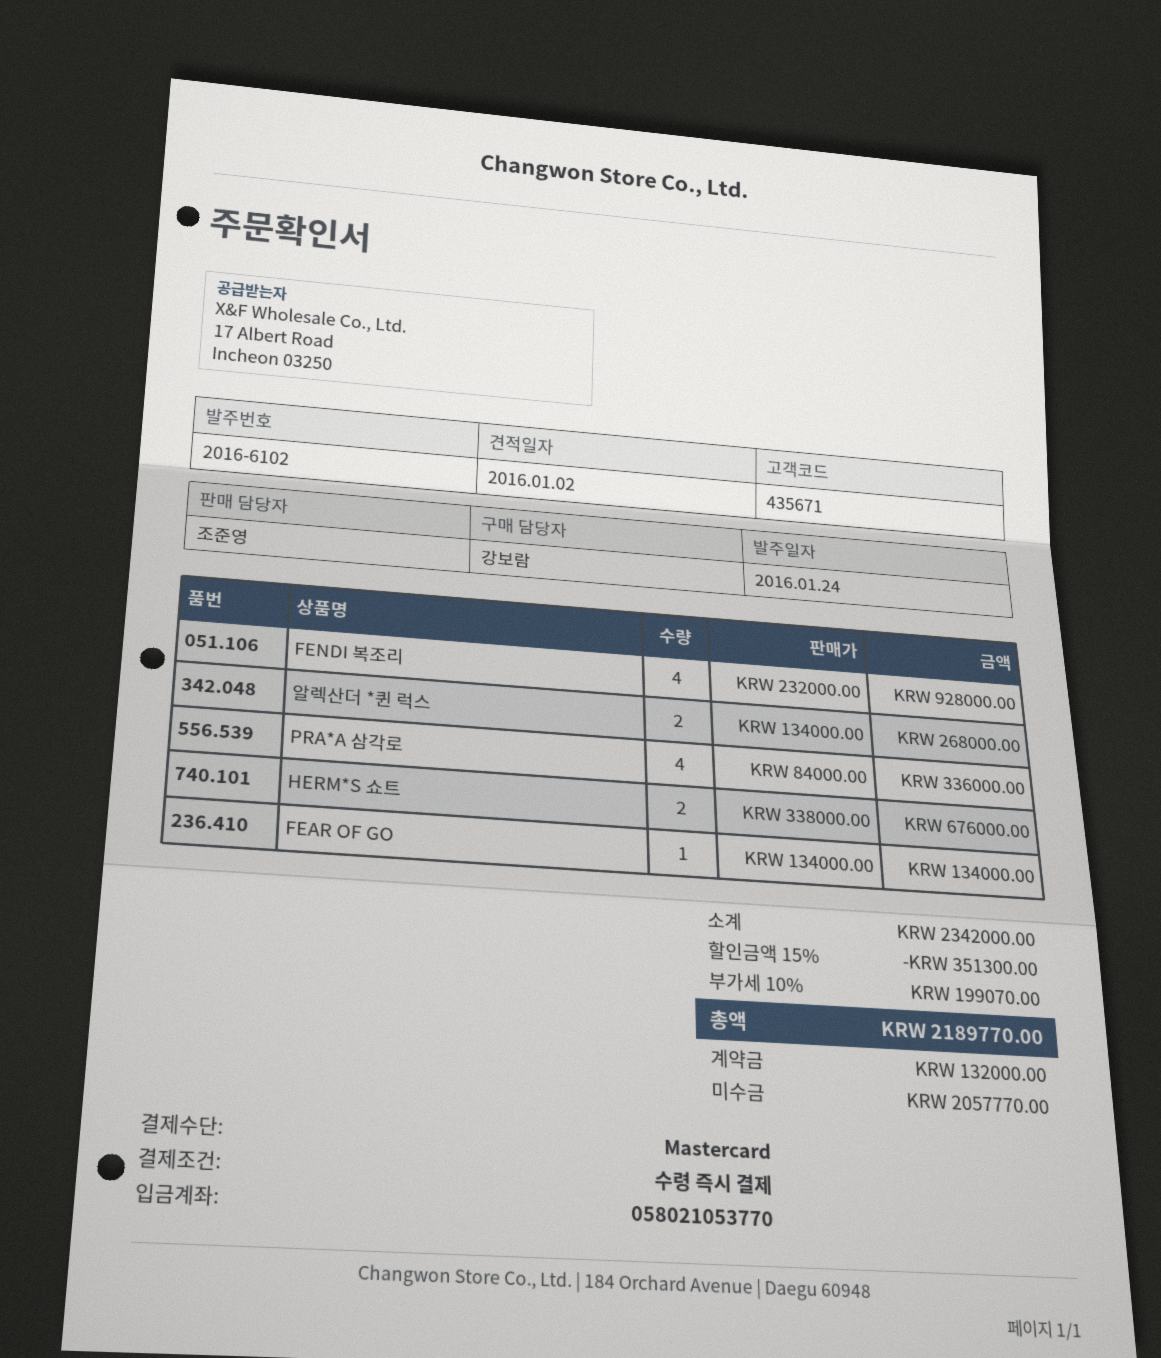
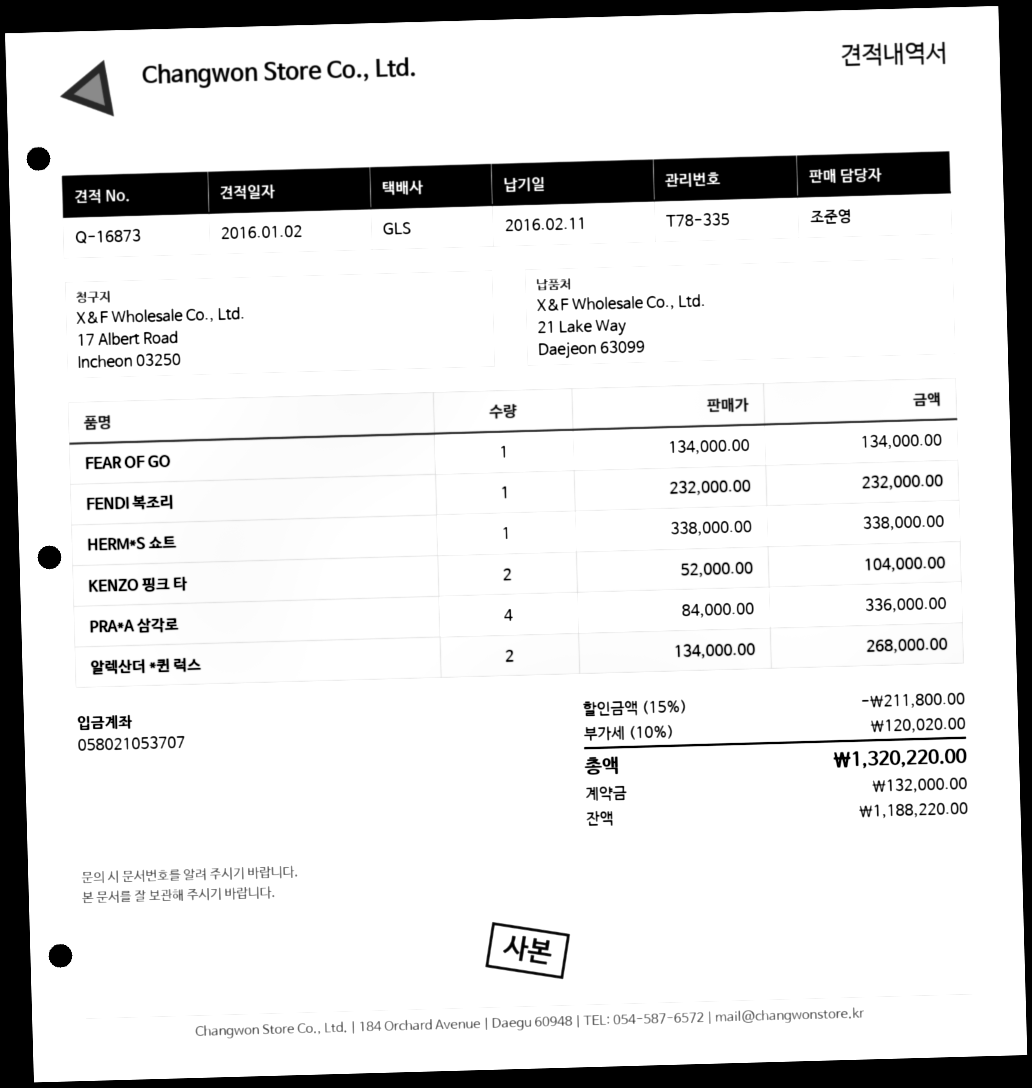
bank account: 058021053770 -> 058021053707
FENDI 복조리: 4 x 232000.00 = 928000.00 -> 1 x 232000.00 = 232000.00
HERM*S 쇼트: 2 x 338000.00 = 676000.00 -> 1 x 338000.00 = 338000.00
KENZO 핑크 타: none -> 2 x 52000.00 = 104000.00
discount: 15% = 351300.00 -> 15% = 211800.00
tax: 10% = 199070.00 -> 10% = 120020.00
total: 2189770.00 -> 1320220.00
balance: 2057770.00 -> 1188220.00

